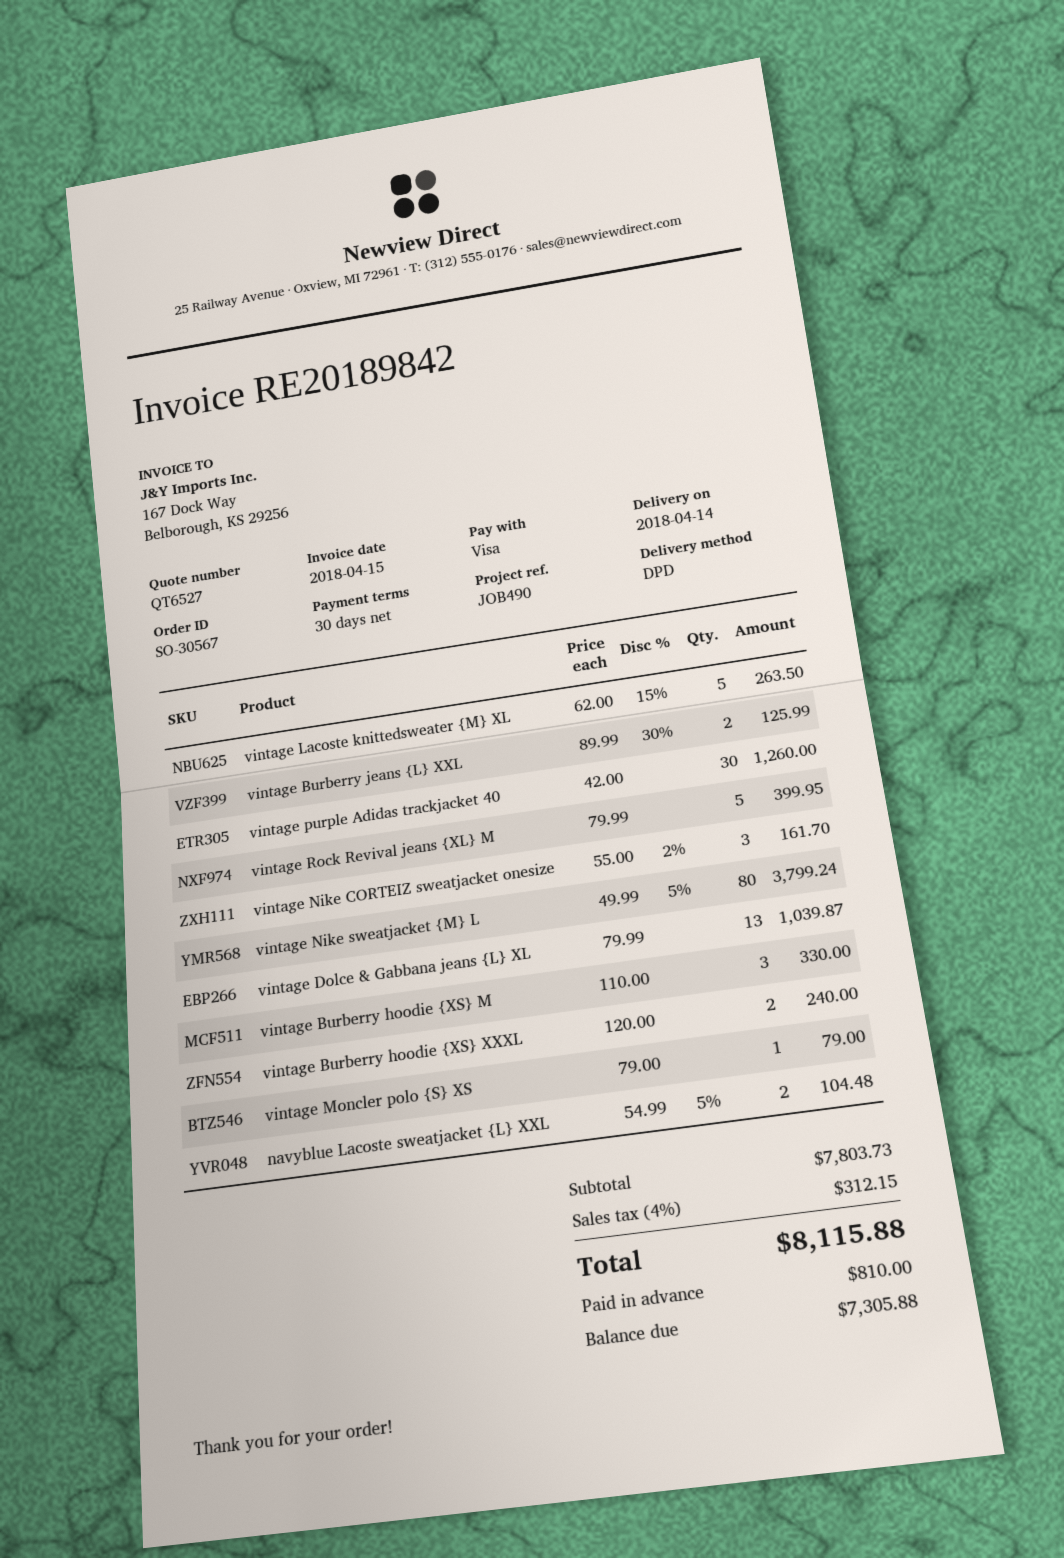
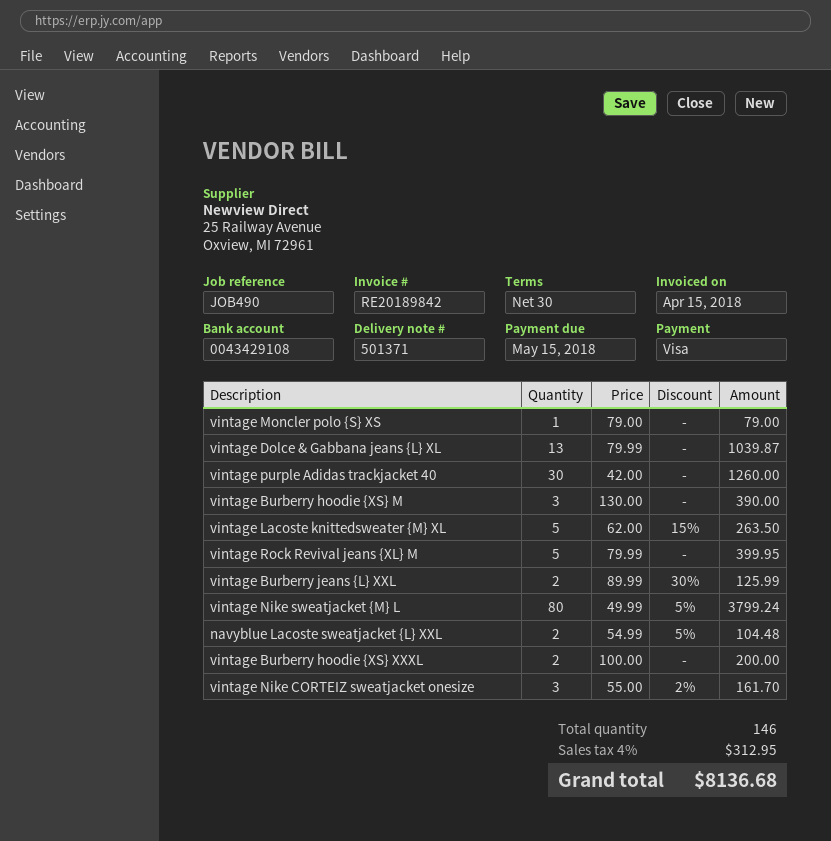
vintage Burberry hoodie {XS} M: 3 x 110.00 = 330.00 -> 3 x 130.00 = 390.00
vintage Burberry hoodie {XS} XXXL: 2 x 120.00 = 240.00 -> 2 x 100.00 = 200.00
tax: 4% = 312.15 -> 4% = 312.95
total: 8115.88 -> 8136.68

